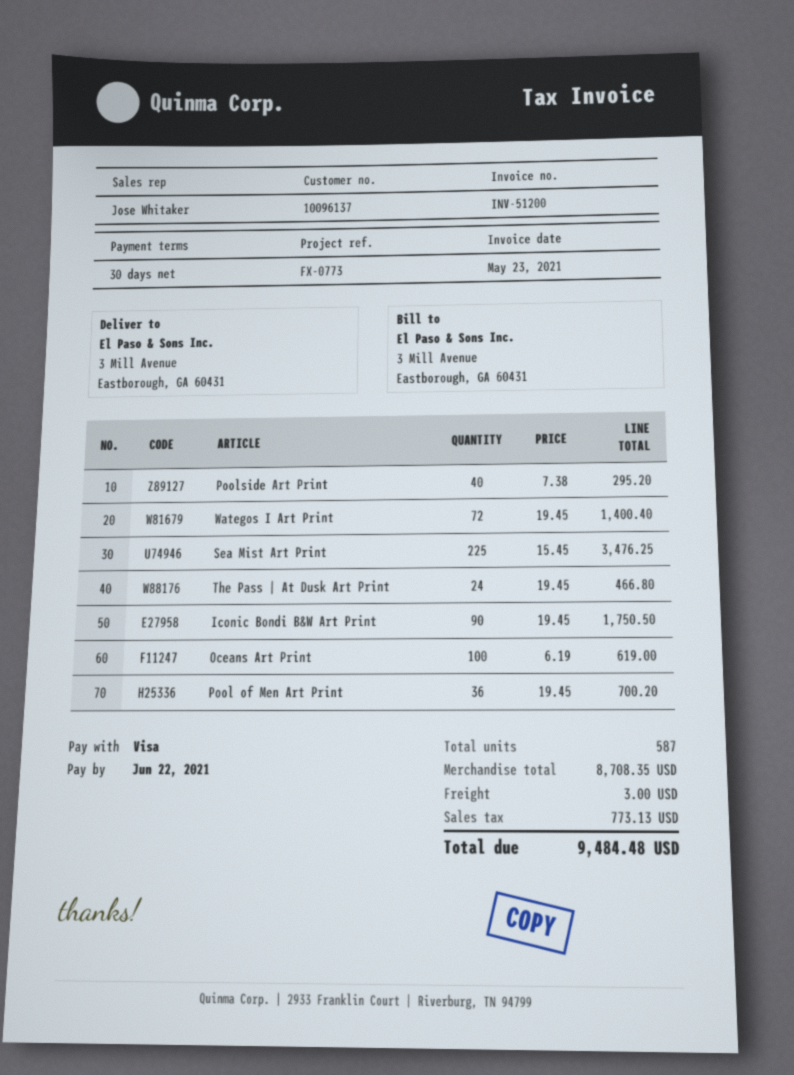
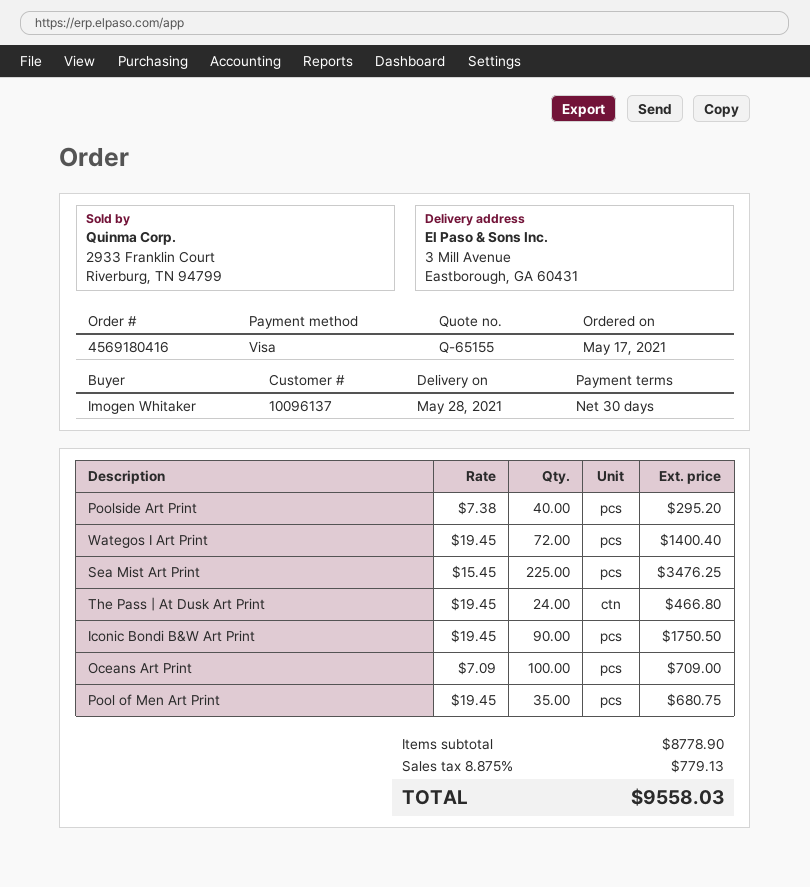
Oceans Art Print: 100 x 6.19 = 619.00 -> 100 x 7.09 = 709.00
Pool of Men Art Print: 36 x 19.45 = 700.20 -> 35 x 19.45 = 680.75
subtotal: 8708.35 -> 8778.90
shipping: 3.00 -> none
tax: 773.13 -> 779.13
total: 9484.48 -> 9558.03

